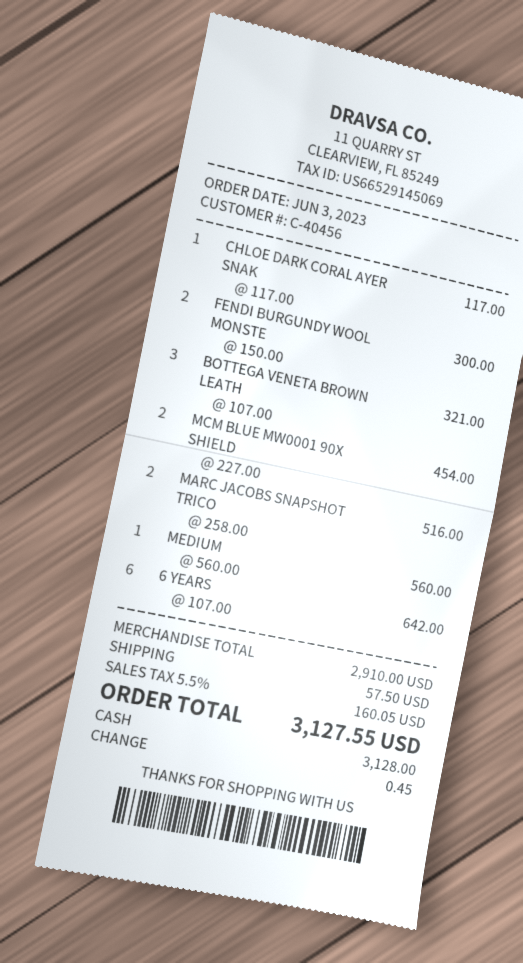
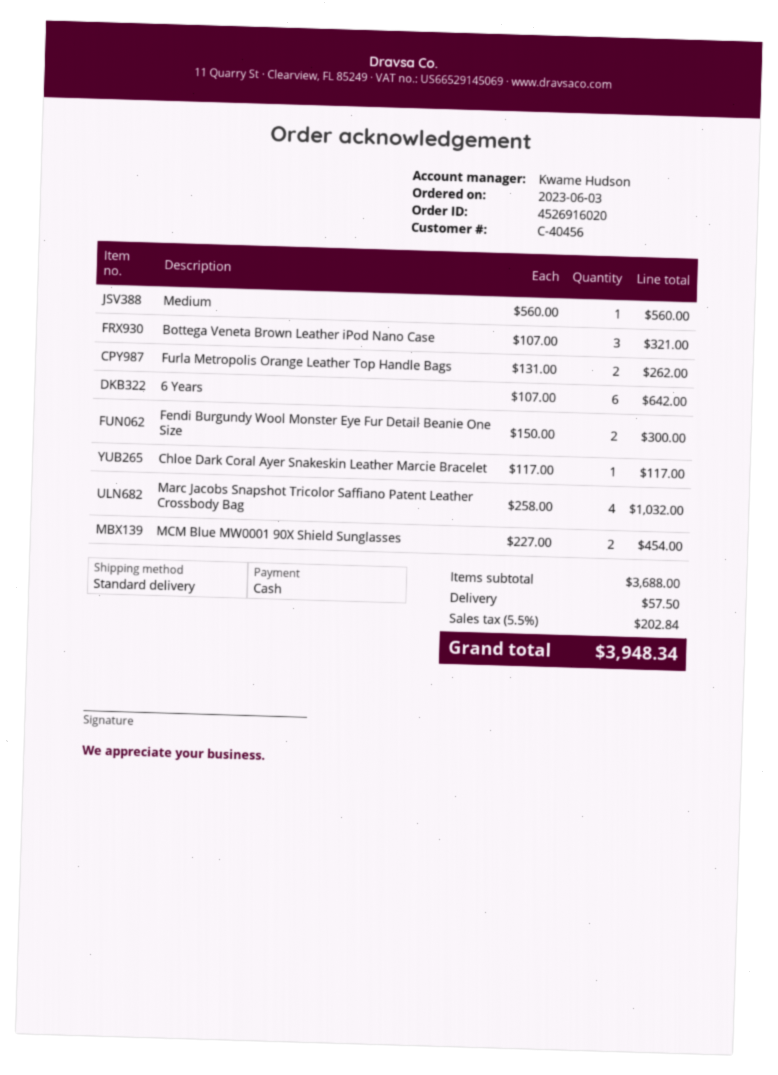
MARC JACOBS SNAPSHOT TRICO: 2 x 258.00 = 516.00 -> 4 x 258.00 = 1032.00
Furla Metropolis Orange Leather Top Handle Bags: none -> 2 x 131.00 = 262.00
subtotal: 2910.00 -> 3688.00
tax: 5.5% = 160.05 -> 5.5% = 202.84
total: 3127.55 -> 3948.34

